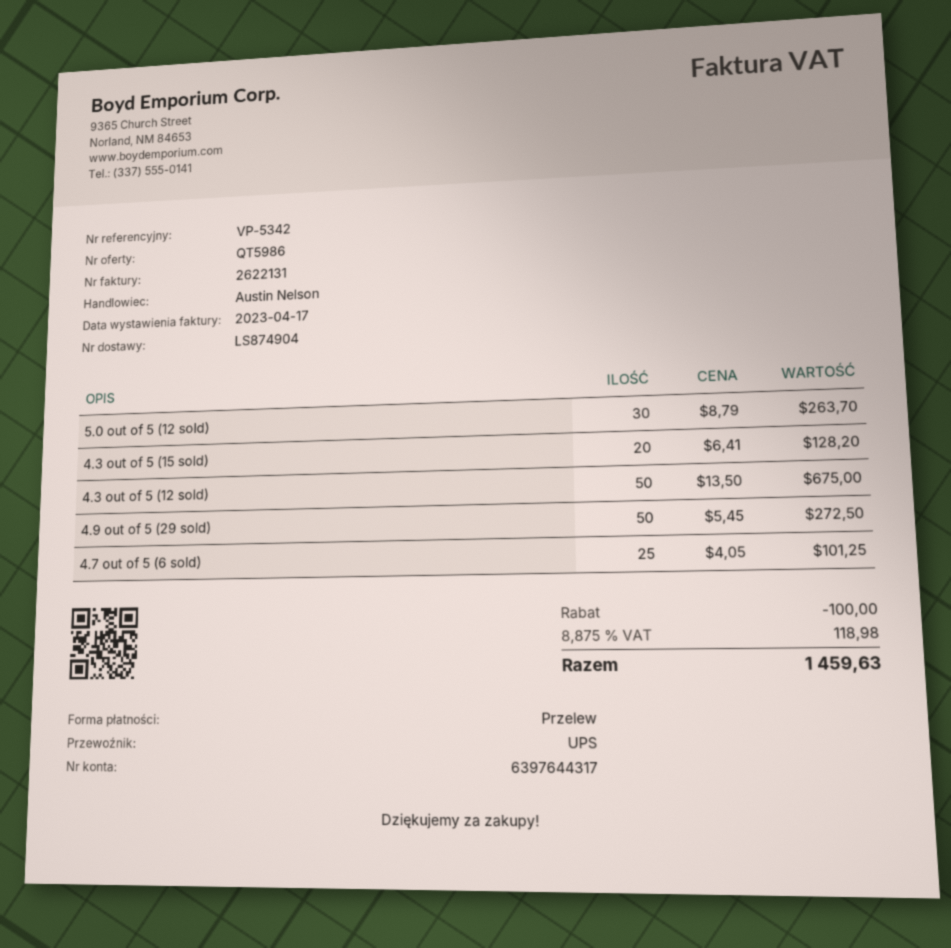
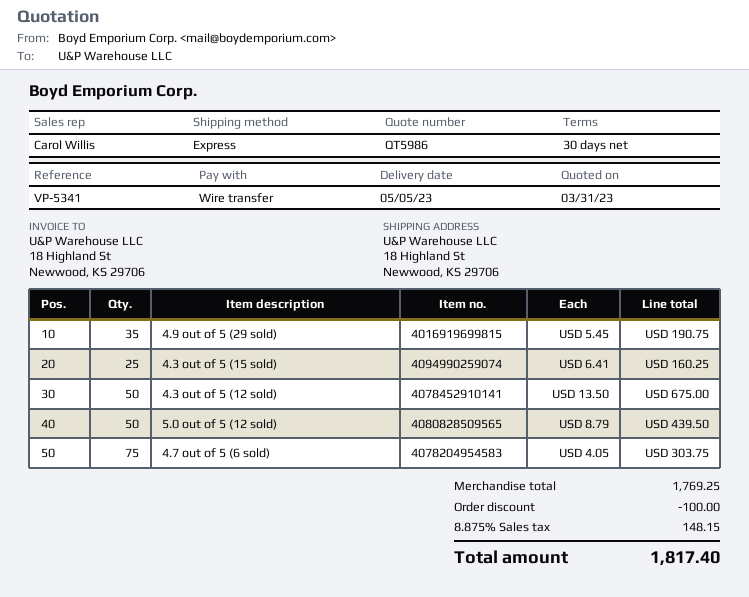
reference: VP-5342 -> VP-5341
sales rep: Austin Nelson -> Carol Willis
shipping method: UPS -> express
5.0 out of 5 (12 sold): 30 x 8.79 = 263.70 -> 50 x 8.79 = 439.50
4.3 out of 5 (15 sold): 20 x 6.41 = 128.20 -> 25 x 6.41 = 160.25
4.9 out of 5 (29 sold): 50 x 5.45 = 272.50 -> 35 x 5.45 = 190.75
4.7 out of 5 (6 sold): 25 x 4.05 = 101.25 -> 75 x 4.05 = 303.75
tax: 8.875% = 118.98 -> 8.875% = 148.15
total: 1459.63 -> 1817.40

